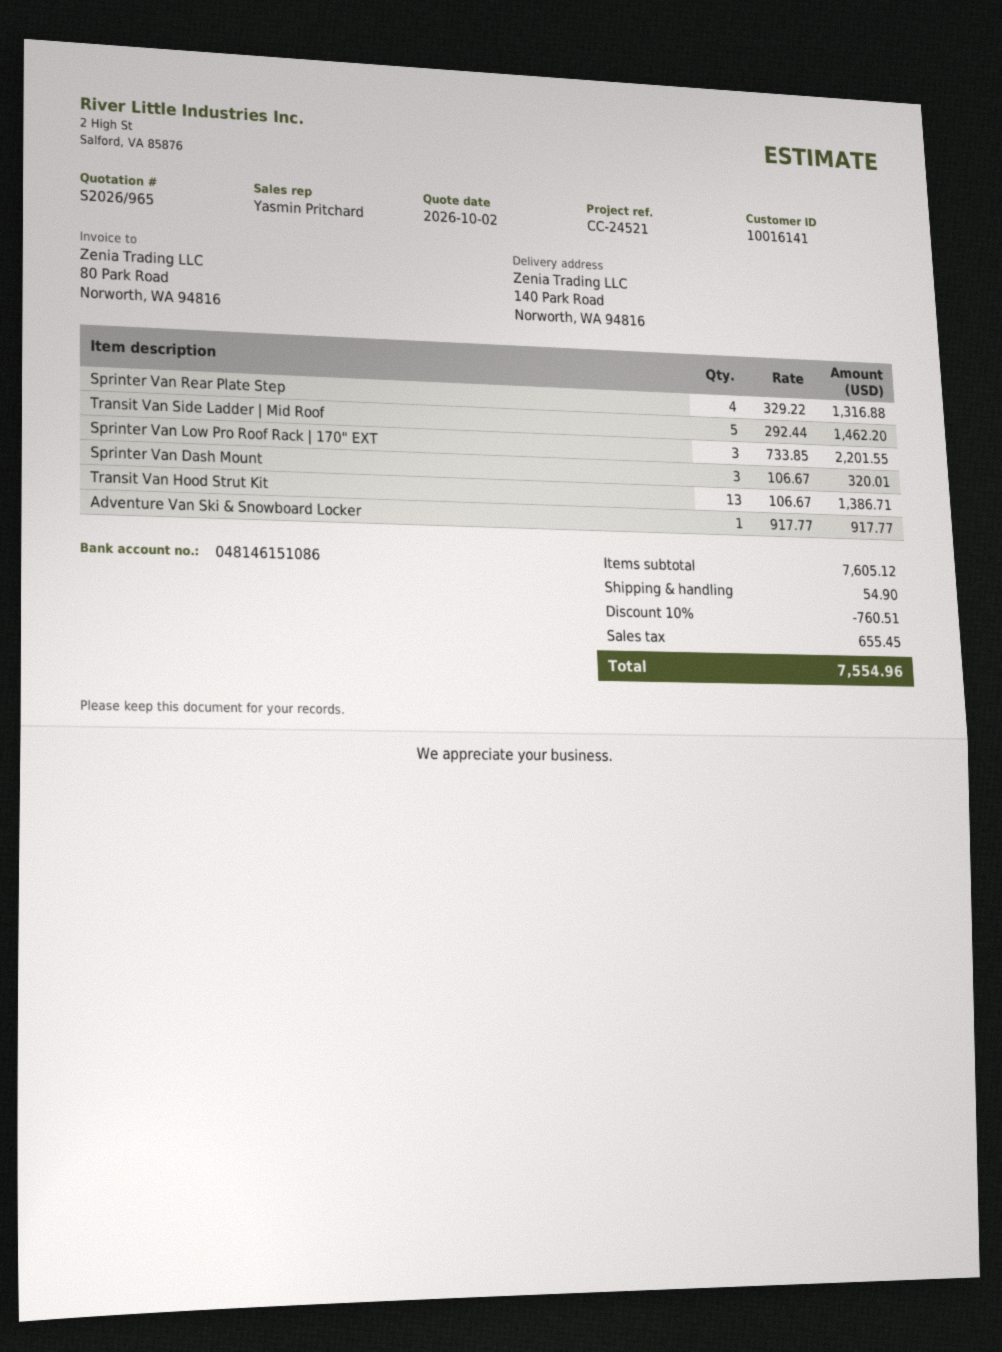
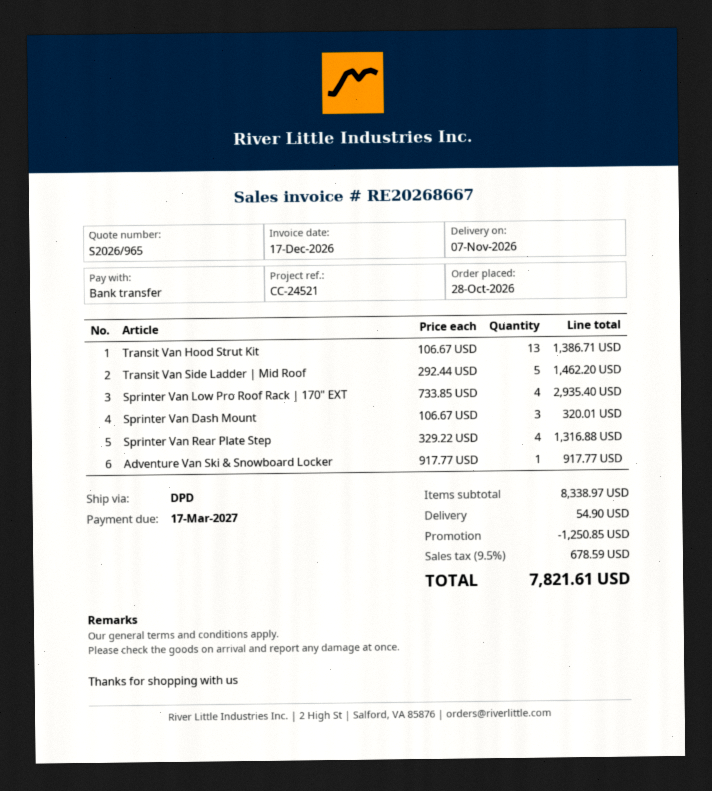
Sprinter Van Low Pro Roof Rack | 170" EXT: 3 x 733.85 = 2201.55 -> 4 x 733.85 = 2935.40
subtotal: 7605.12 -> 8338.97
discount: 760.51 -> 1250.85
tax: 655.45 -> 678.59
total: 7554.96 -> 7821.61

